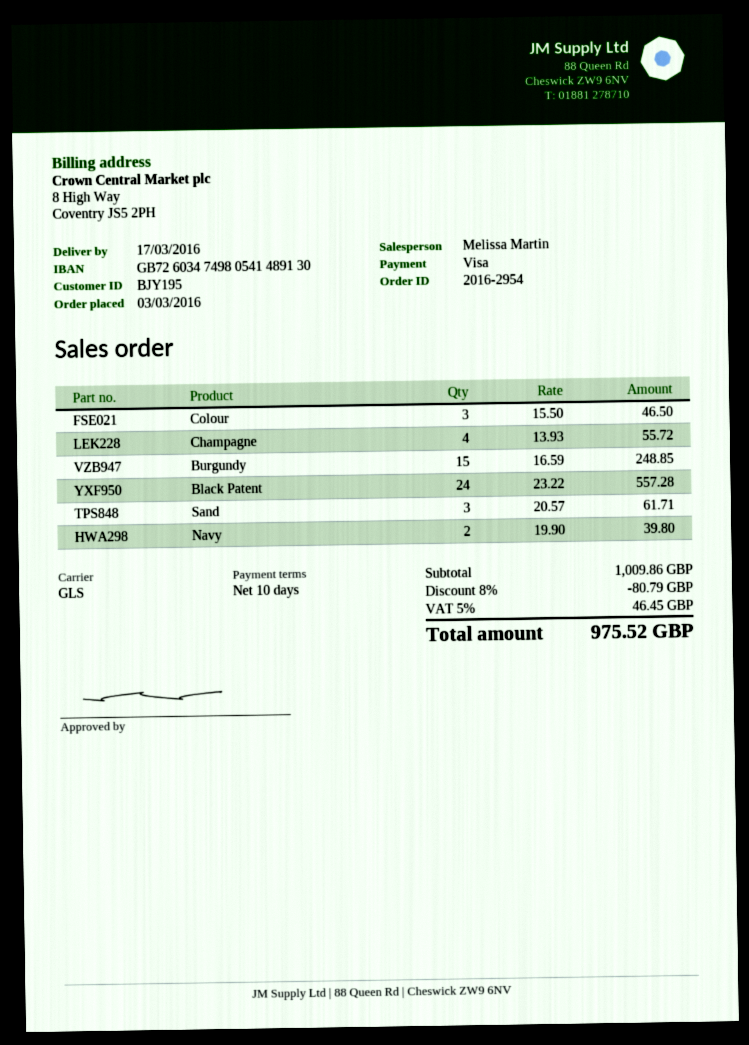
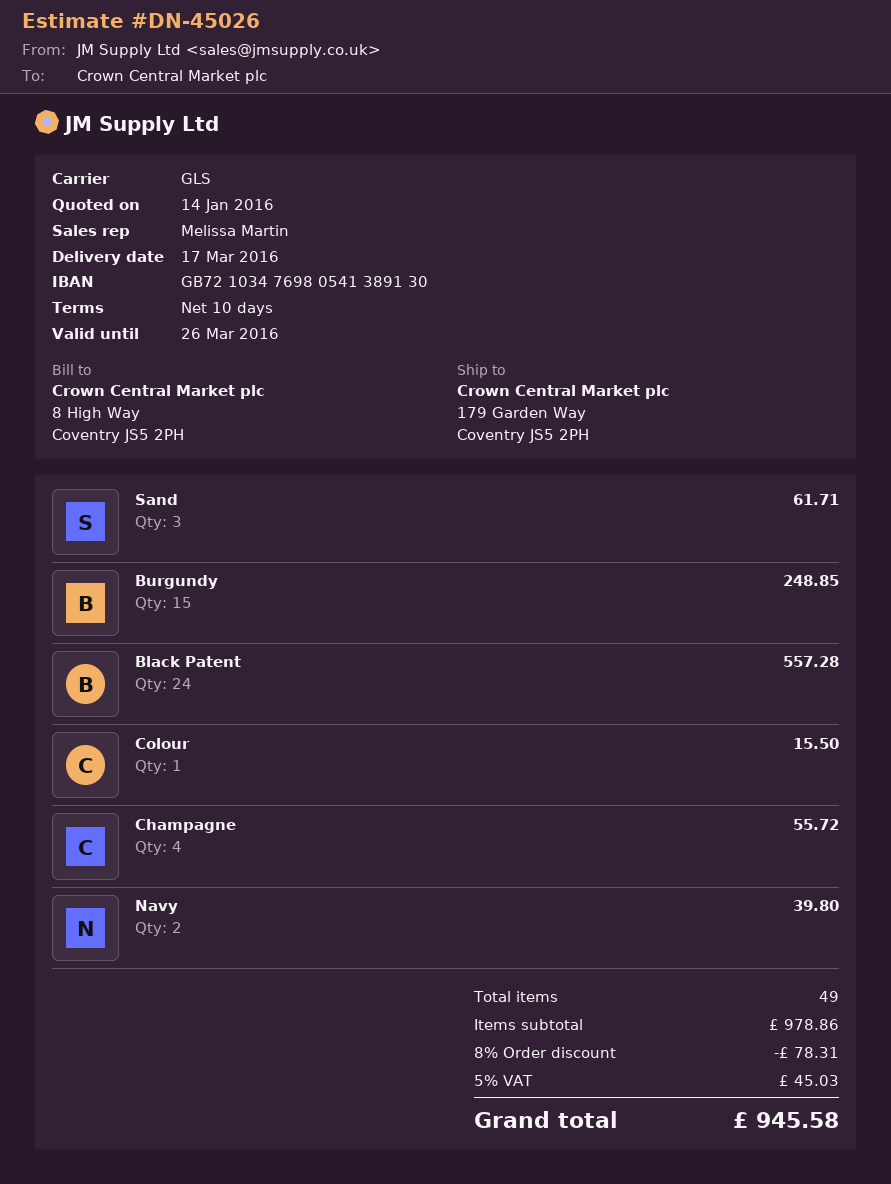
bank account: GB72603474980541489130 -> GB72103476980541389130
Colour: 3 for 46.50 -> 1 for 15.50
subtotal: 1009.86 -> 978.86
discount: 8% = 80.79 -> 8% = 78.31
tax: 5% = 46.45 -> 5% = 45.03
total: 975.52 -> 945.58

